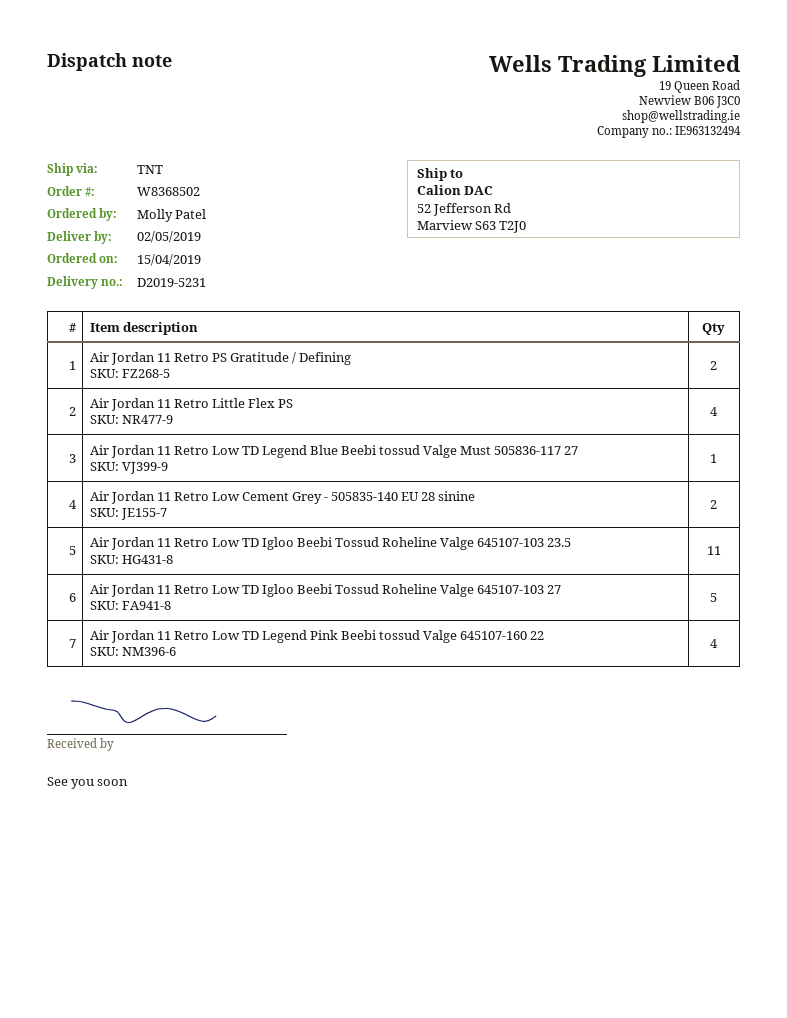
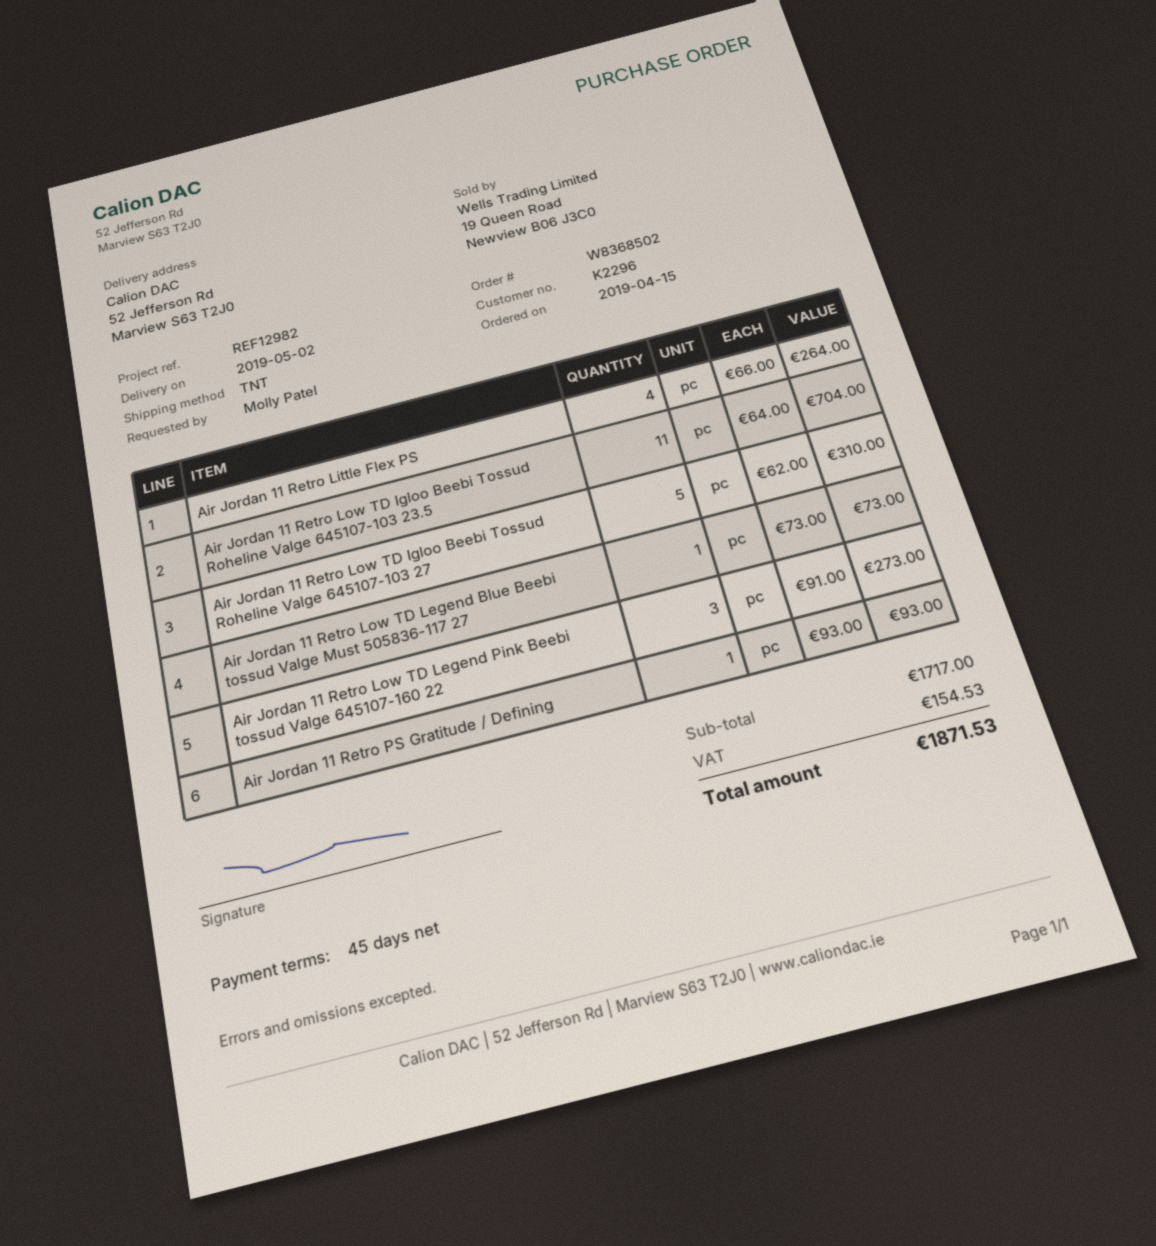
Air Jordan 11 Retro PS Gratitude / Defining: 2 -> 1
Air Jordan 11 Retro Low Cement Grey - 505835-140 EU 28 sinine: 2 -> none
Air Jordan 11 Retro Low TD Legend Pink Beebi tossud Valge 645107-160 22: 4 -> 3

